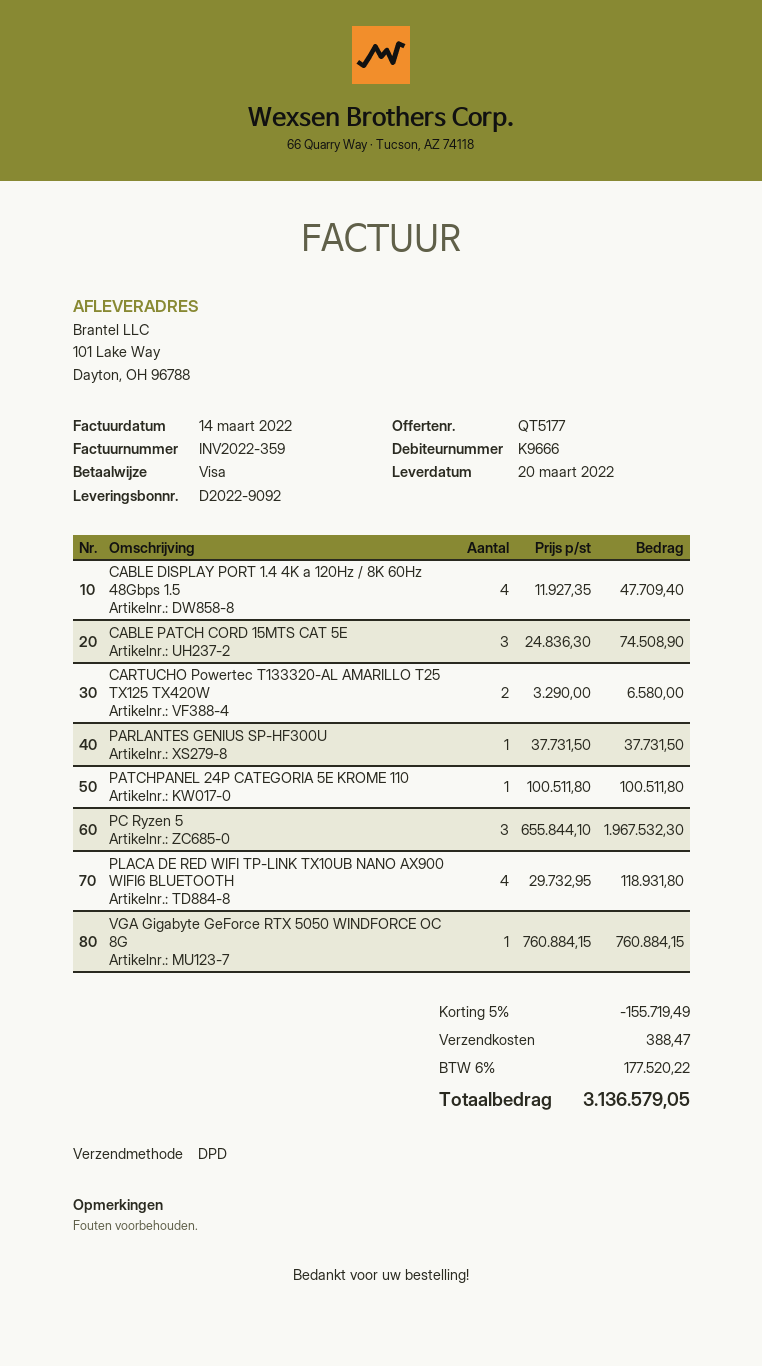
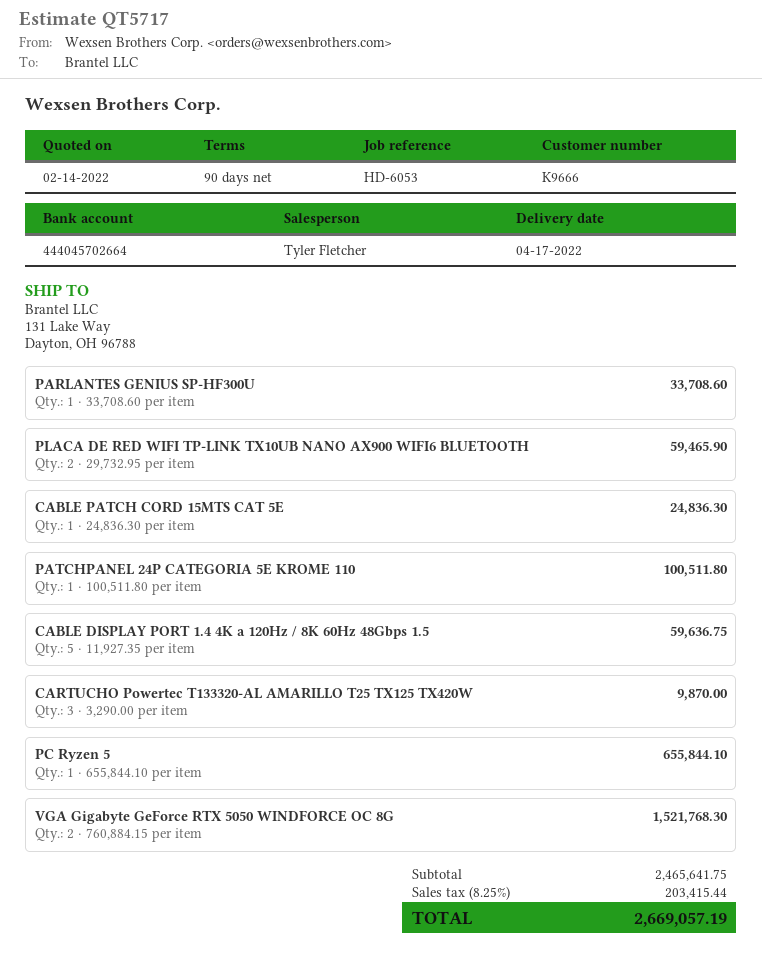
quote number: QT5177 -> QT5717
delivery date: 2022-03-20 -> 2022-04-17
ship to: 101 Lake Way, Dayton, OH 96788 -> 131 Lake Way, Dayton, OH 96788
CABLE DISPLAY PORT 1.4 4K a 120Hz / 8K 60Hz 48Gbps 1.5: 4 x 11927.35 = 47709.40 -> 5 x 11927.35 = 59636.75
CABLE PATCH CORD 15MTS CAT 5E: 3 x 24836.30 = 74508.90 -> 1 x 24836.30 = 24836.30
CARTUCHO Powertec T133320-AL AMARILLO T25 TX125 TX420W: 2 x 3290.00 = 6580.00 -> 3 x 3290.00 = 9870.00
PARLANTES GENIUS SP-HF300U: 1 x 37731.50 = 37731.50 -> 1 x 33708.60 = 33708.60
PC Ryzen 5: 3 x 655844.10 = 1967532.30 -> 1 x 655844.10 = 655844.10
PLACA DE RED WIFI TP-LINK TX10UB NANO AX900 WIFI6 BLUETOOTH: 4 x 29732.95 = 118931.80 -> 2 x 29732.95 = 59465.90
VGA Gigabyte GeForce RTX 5050 WINDFORCE OC 8G: 1 x 760884.15 = 760884.15 -> 2 x 760884.15 = 1521768.30
discount: 5% = 155719.49 -> none
shipping: 388.47 -> none
tax: 6% = 177520.22 -> 8.25% = 203415.44
total: 3136579.05 -> 2669057.19

